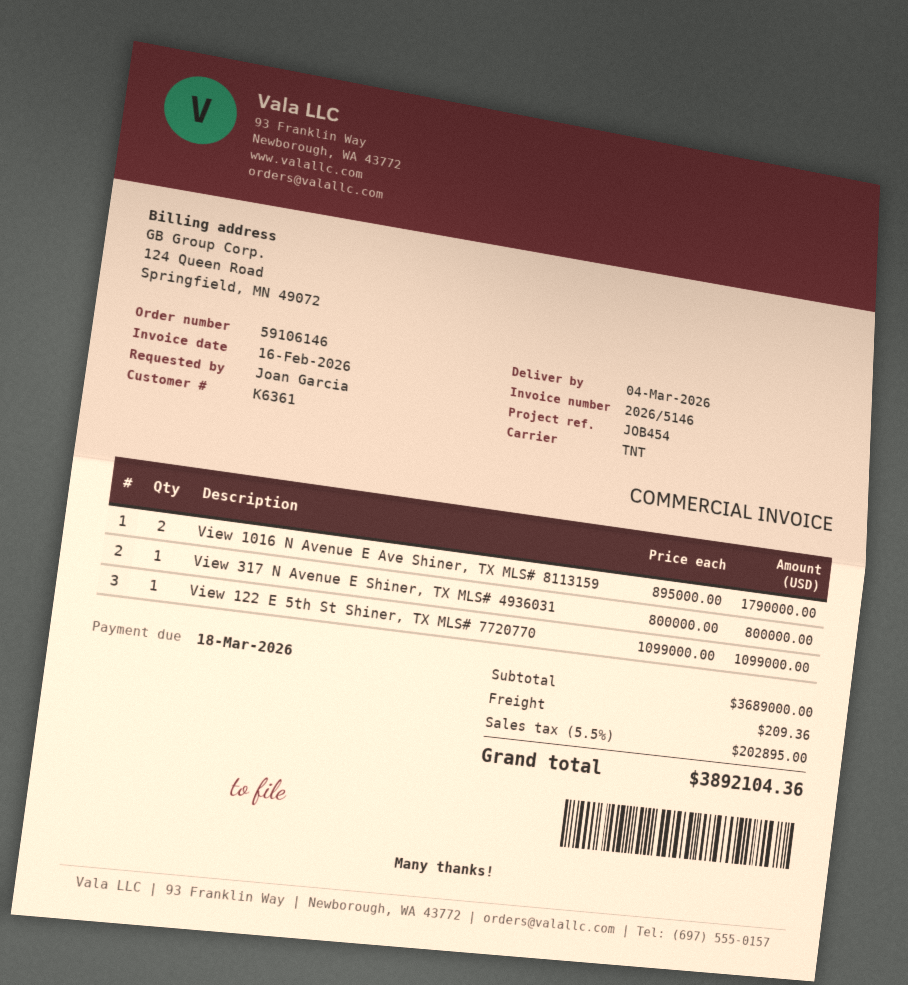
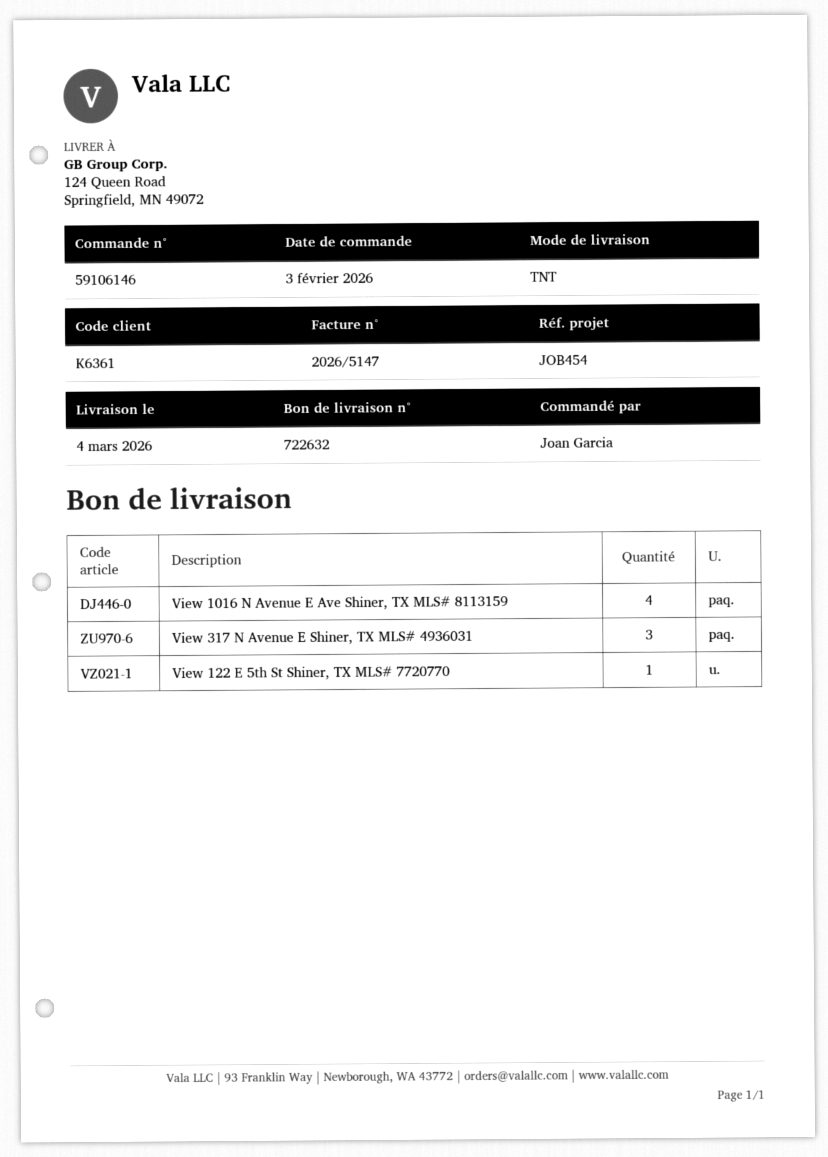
invoice number: 2026/5146 -> 2026/5147
View 1016 N Avenue E Ave Shiner, TX MLS# 8113159: 2 -> 4
View 317 N Avenue E Shiner, TX MLS# 4936031: 1 -> 3

